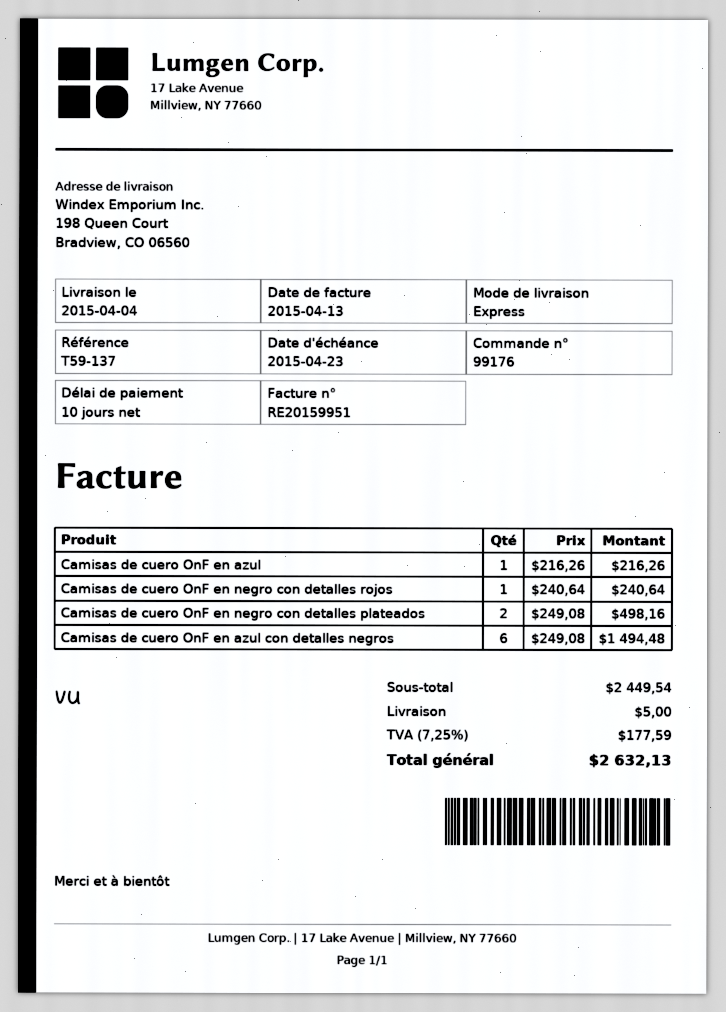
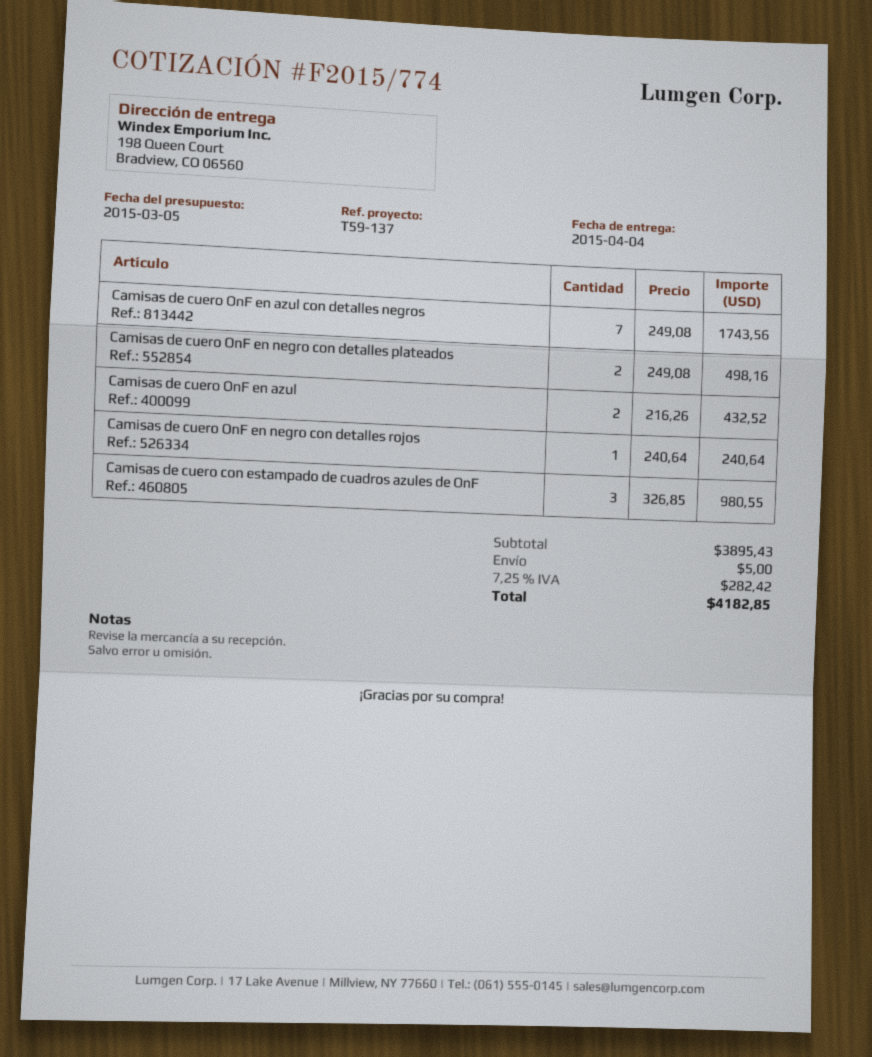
Camisas de cuero OnF en azul: 1 x 216.26 = 216.26 -> 2 x 216.26 = 432.52
Camisas de cuero OnF en azul con detalles negros: 6 x 249.08 = 1494.48 -> 7 x 249.08 = 1743.56
Camisas de cuero con estampado de cuadros azules de OnF: none -> 3 x 326.85 = 980.55
subtotal: 2449.54 -> 3895.43
tax: 7.25% = 177.59 -> 7.25% = 282.42
total: 2632.13 -> 4182.85

